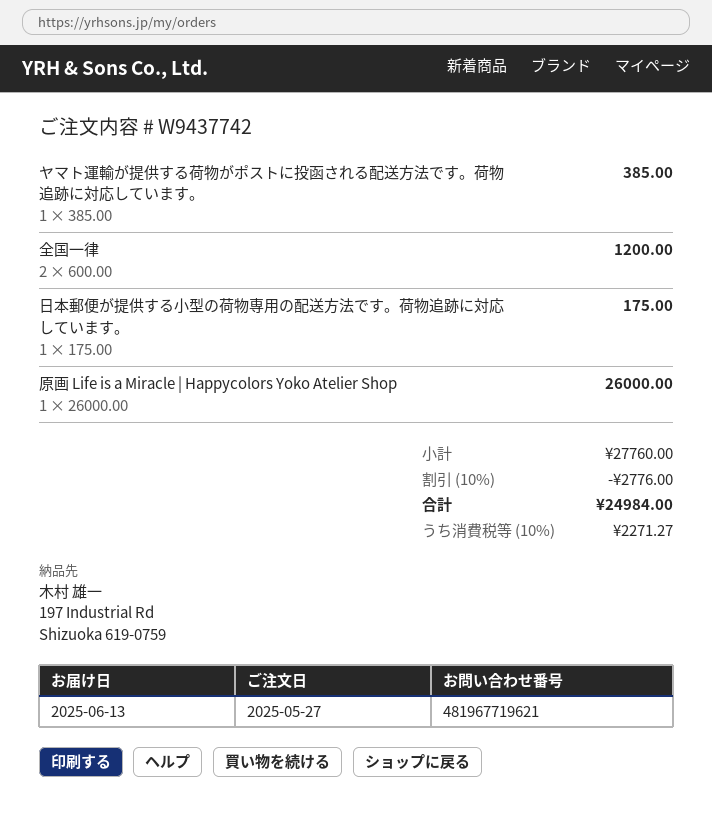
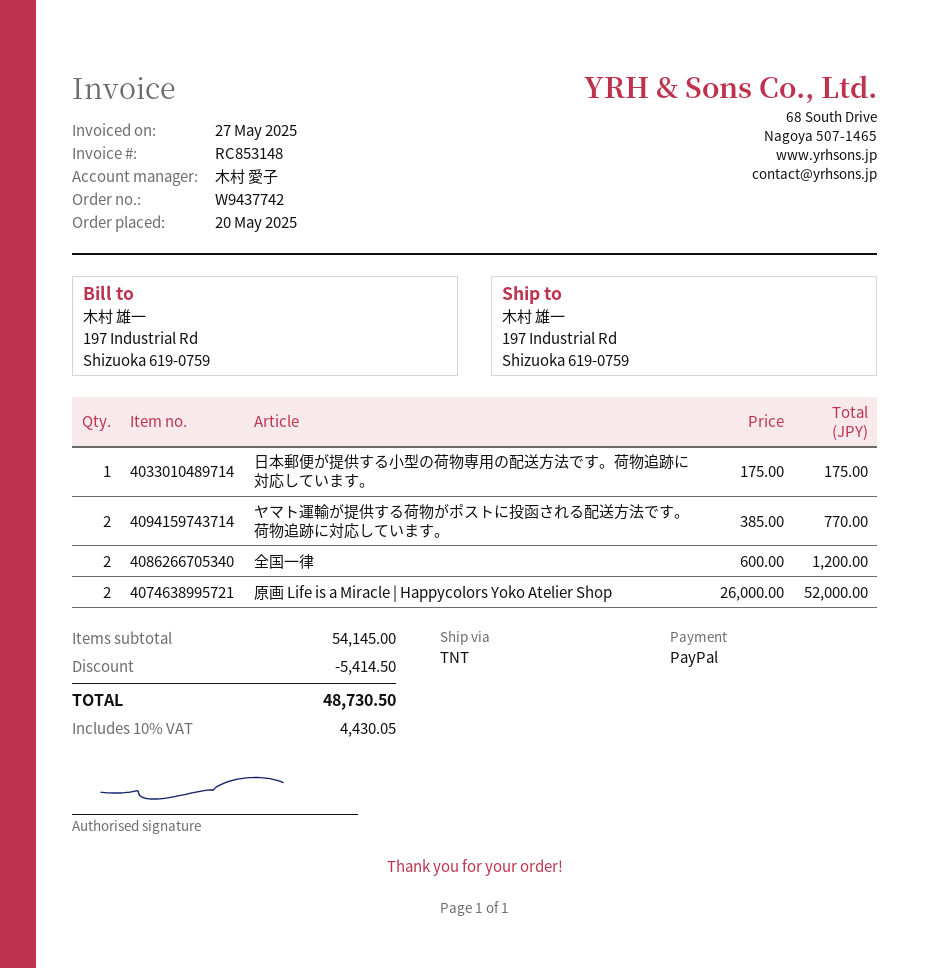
order date: 2025-05-27 -> 2025-05-20
ヤマト運輸が提供する荷物がポストに投函される配送方法です。荷物追跡に対応しています。: 1 x 385.00 = 385.00 -> 2 x 385.00 = 770.00
原画 Life is a Miracle | Happycolors Yoko Atelier Shop: 1 x 26000.00 = 26000.00 -> 2 x 26000.00 = 52000.00
subtotal: 27760.00 -> 54145.00
discount: 2776.00 -> 5414.50
tax: 10% = 2271.27 -> 10% = 4430.05
total: 24984.00 -> 48730.50

